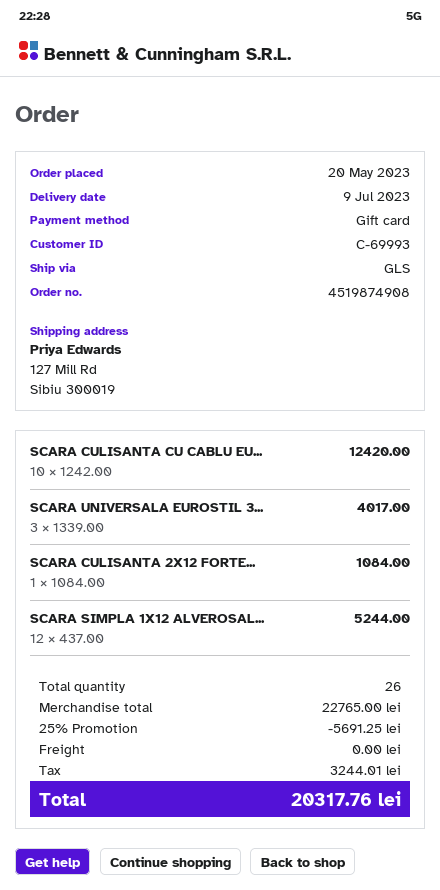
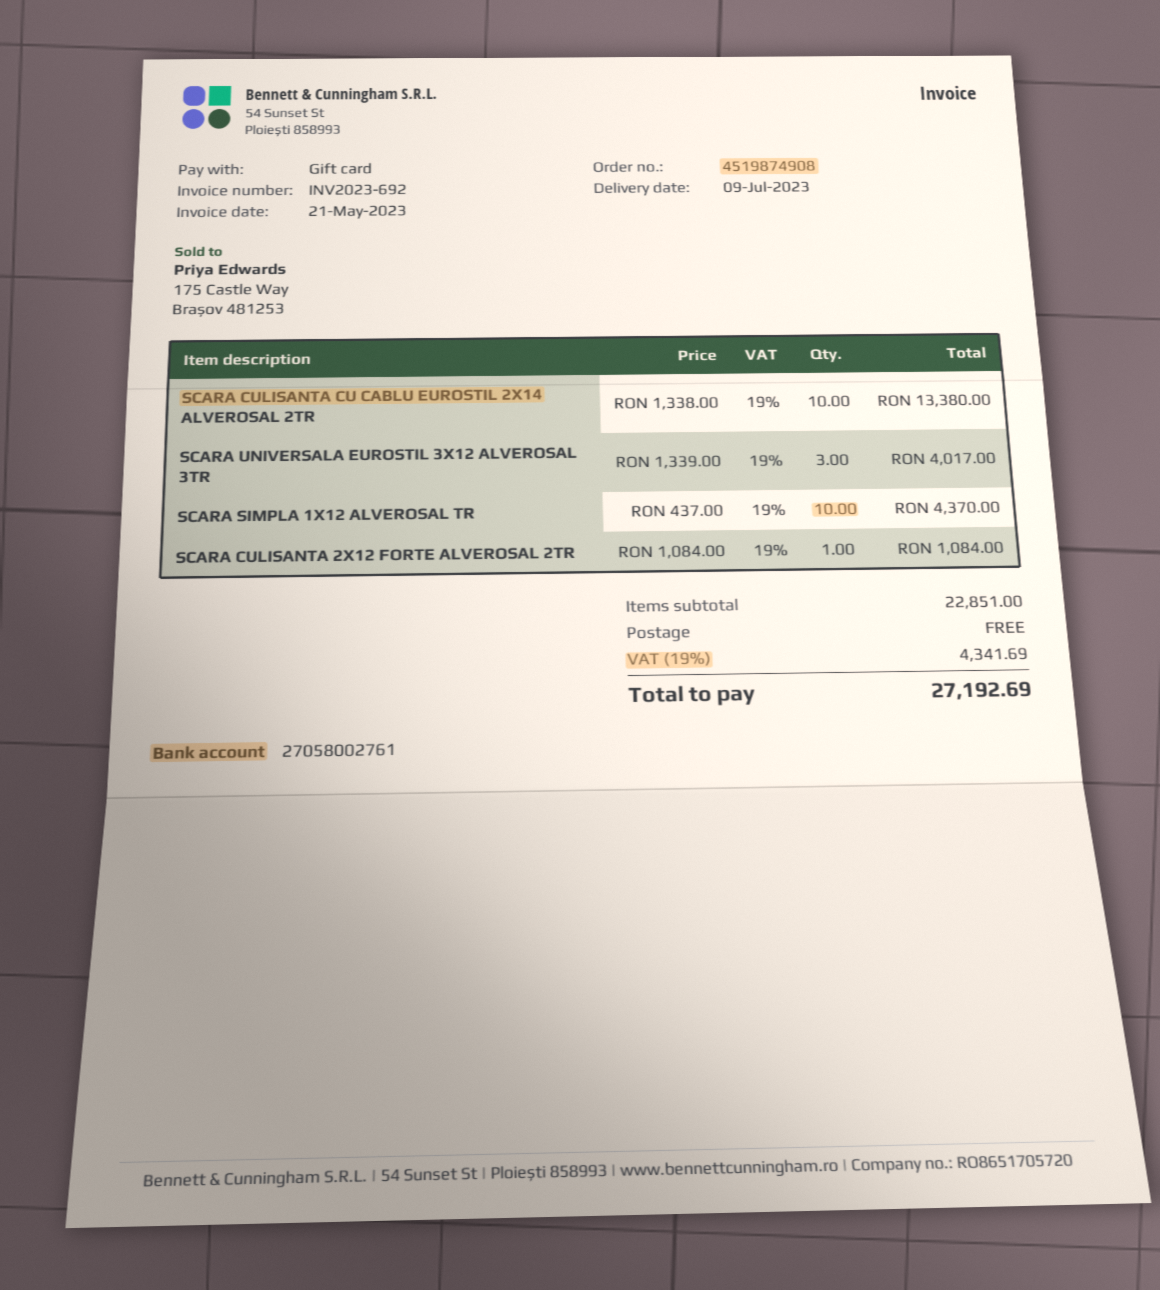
SCARA CULISANTA CU CABLU EU...: 10 x 1242.00 = 12420.00 -> 10 x 1338.00 = 13380.00
SCARA SIMPLA 1X12 ALVEROSAL...: 12 x 437.00 = 5244.00 -> 10 x 437.00 = 4370.00
subtotal: 22765.00 -> 22851.00
discount: 25% = 5691.25 -> none
tax: 3244.01 -> 4341.69
total: 20317.76 -> 27192.69

